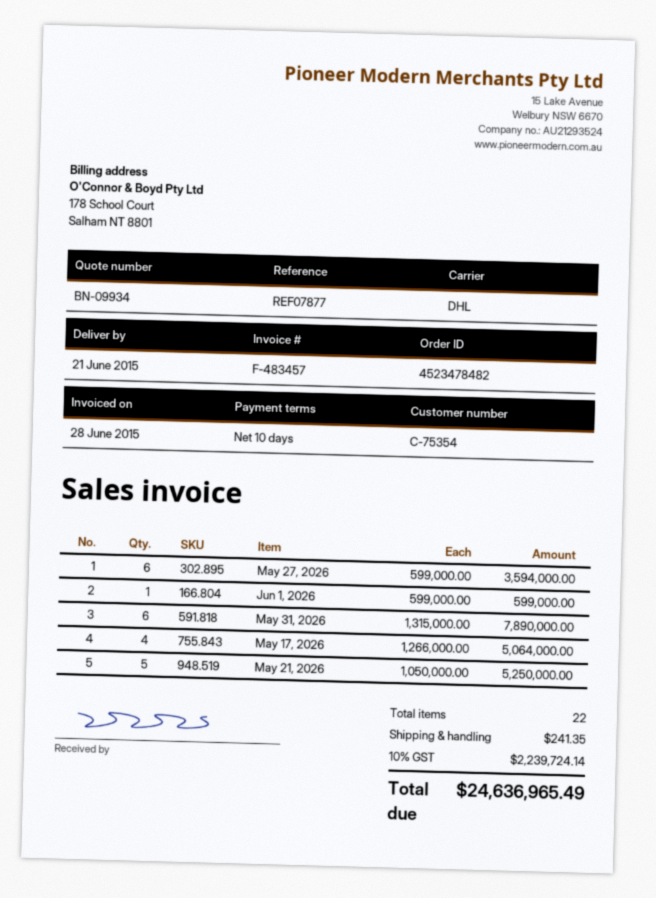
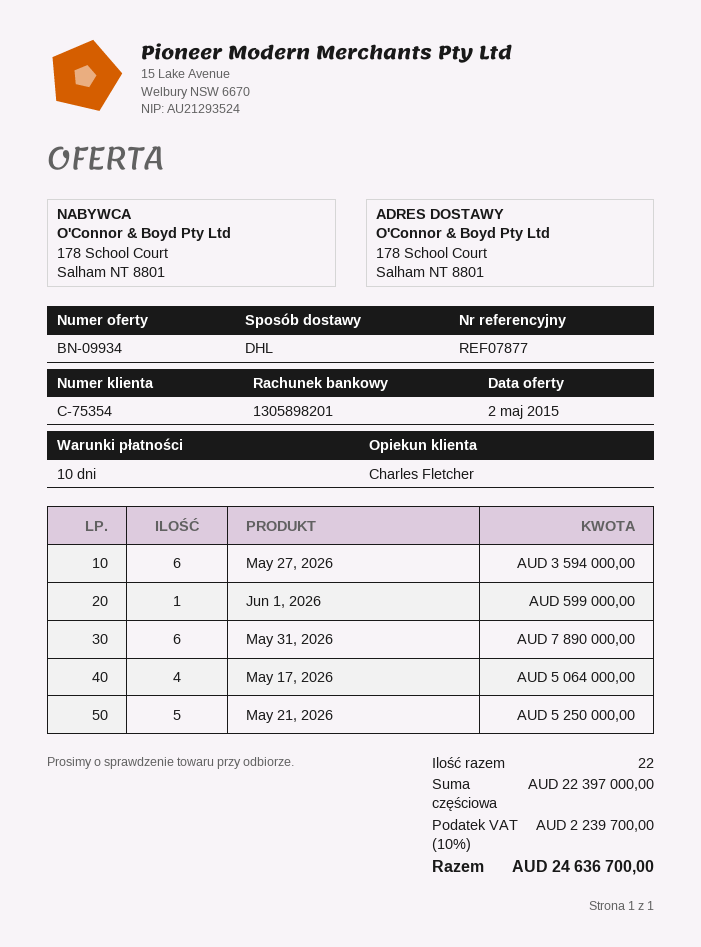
shipping: 241.35 -> none
tax: 10% = 2239724.14 -> 10% = 2239700.00
total: 24636965.49 -> 24636700.00

